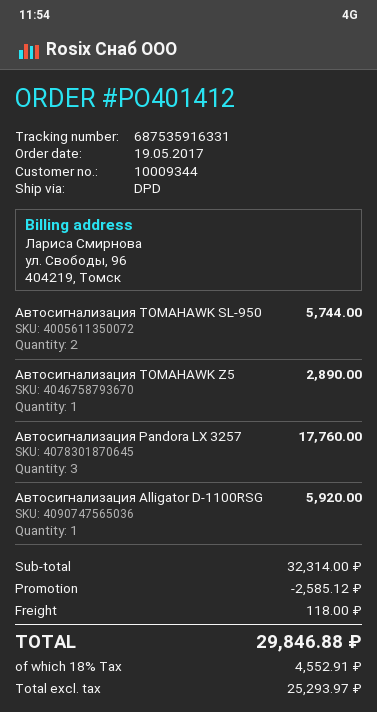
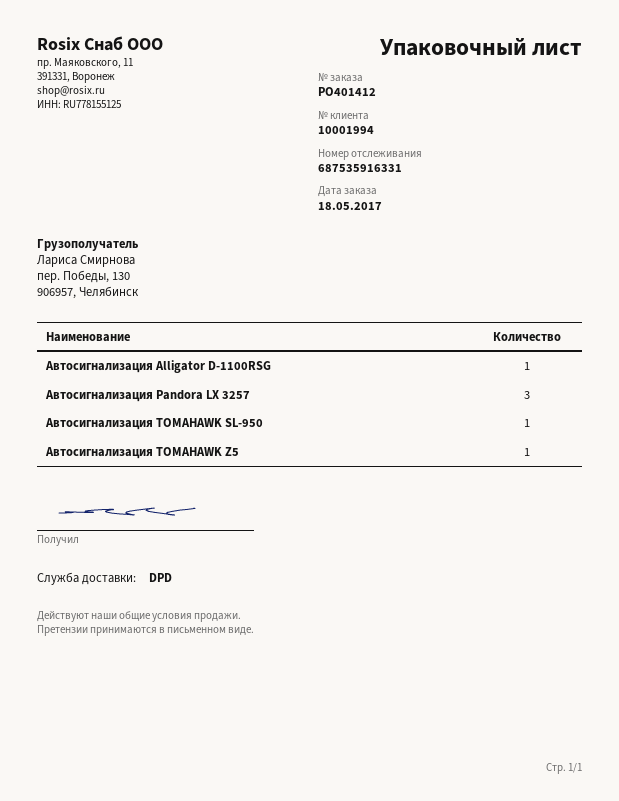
order date: 2017-05-19 -> 2017-05-18
customer number: 10009344 -> 10001994
Автосигнализация TOMAHAWK SL-950: 2 -> 1

